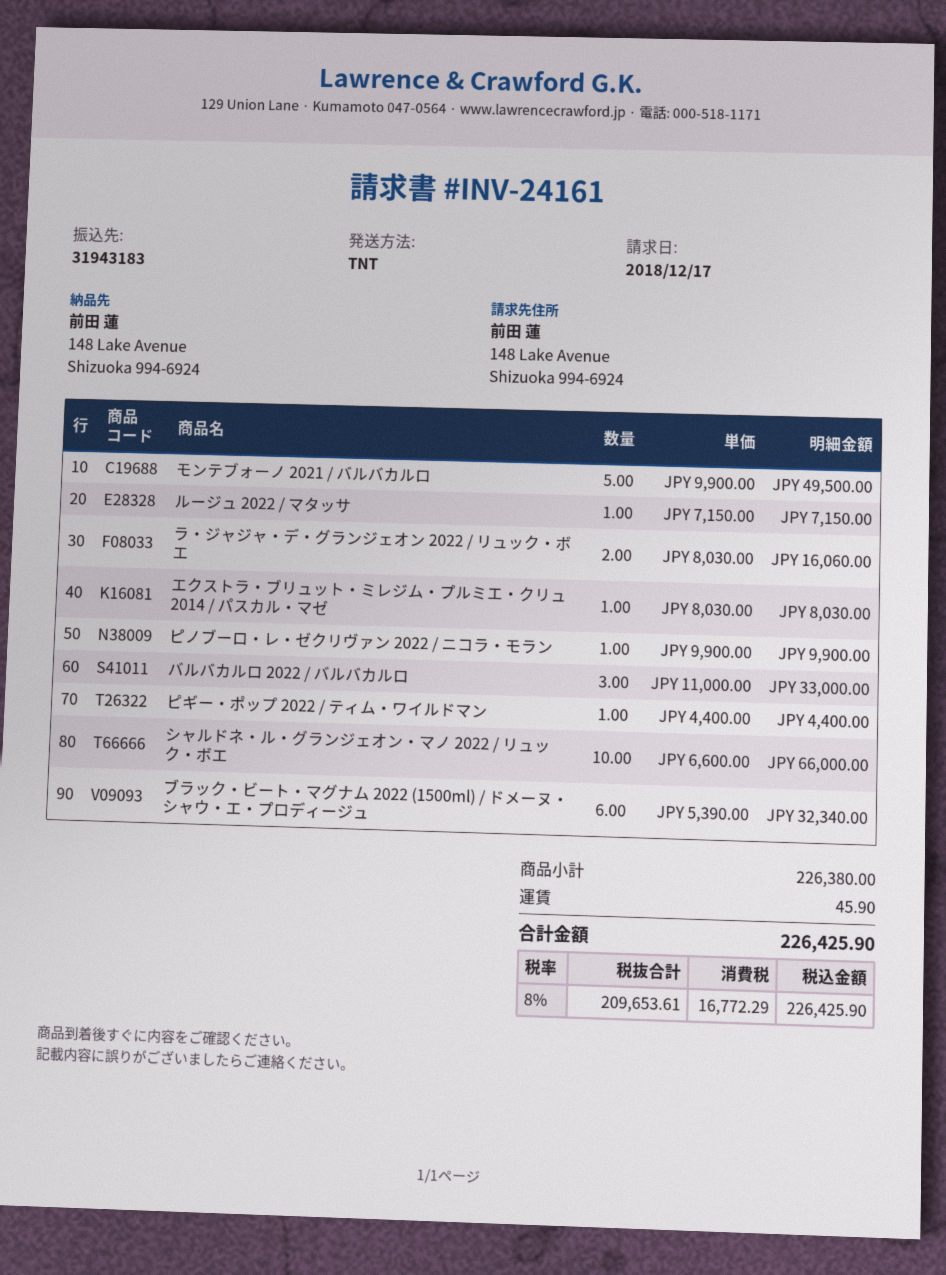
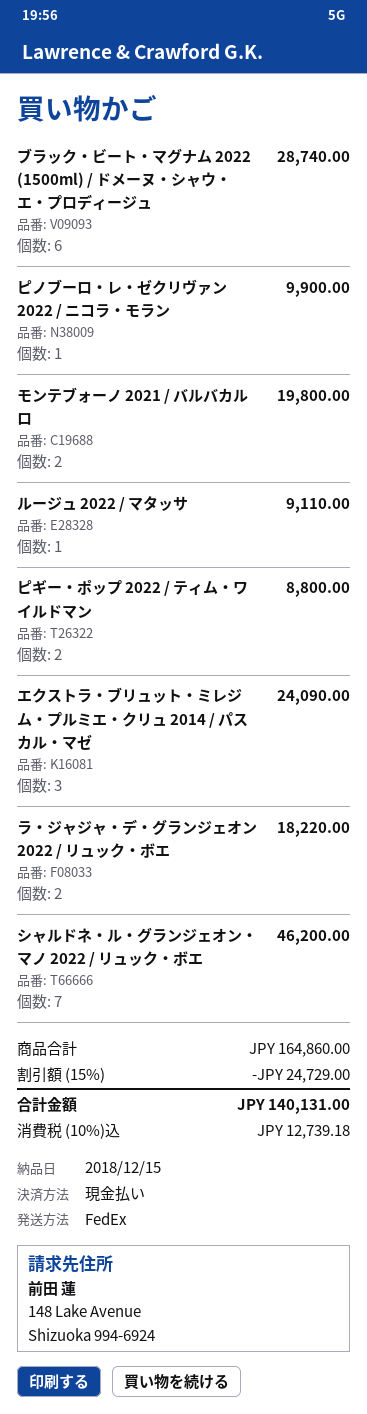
shipping method: TNT -> FedEx
モンテブォーノ 2021 / バルバカルロ: 5 for 49500.00 -> 2 for 19800.00
ルージュ 2022 / マタッサ: 1 for 7150.00 -> 1 for 9110.00
ラ・ジャジャ・デ・グランジェオン 2022 / リュック・ボエ: 2 for 16060.00 -> 2 for 18220.00
エクストラ・ブリュット・ミレジム・プルミエ・クリュ 2014 / パスカル・マゼ: 1 for 8030.00 -> 3 for 24090.00
バルバカルロ 2022 / バルバカルロ: 3 for 33000.00 -> none
ピギー・ポップ 2022 / ティム・ワイルドマン: 1 for 4400.00 -> 2 for 8800.00
シャルドネ・ル・グランジェオン・マノ 2022 / リュック・ボエ: 10 for 66000.00 -> 7 for 46200.00
ブラック・ビート・マグナム 2022 (1500ml) / ドメーヌ・シャウ・エ・プロディージュ: 6 for 32340.00 -> 6 for 28740.00
subtotal: 226380.00 -> 164860.00
discount: none -> 15% = 24729.00
shipping: 45.90 -> none
tax: 8% = 16772.29 -> 10% = 12739.18
total: 226425.90 -> 140131.00

